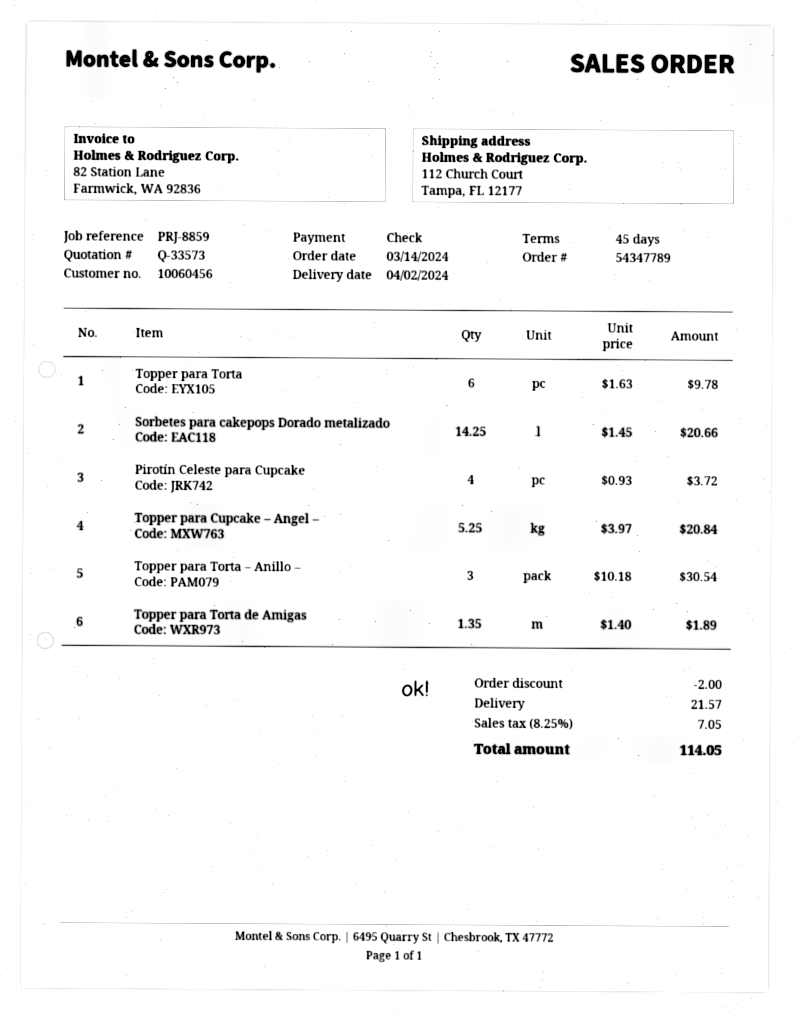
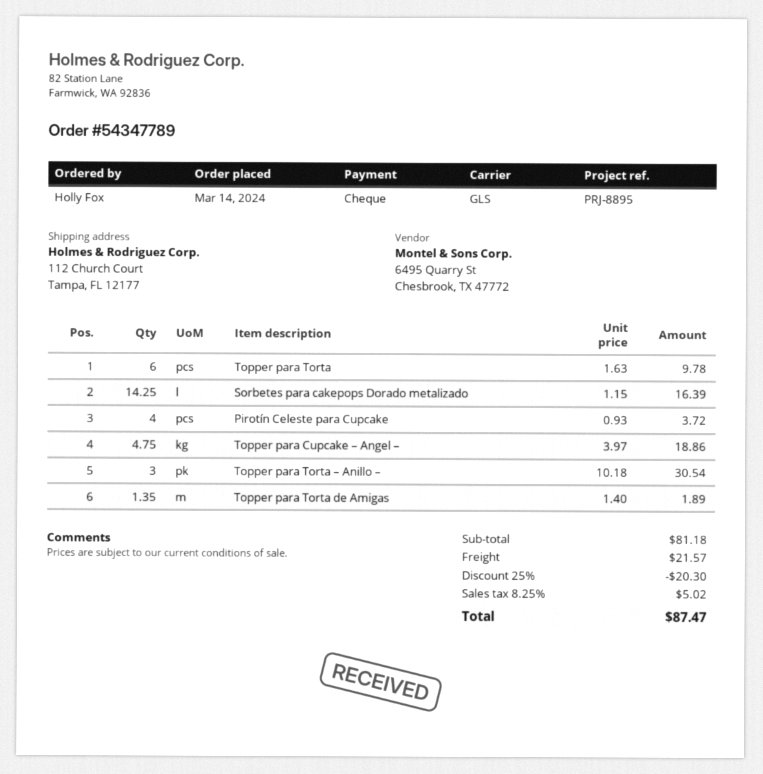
reference: PRJ-8859 -> PRJ-8895
Sorbetes para cakepops Dorado metalizado: 14.25 x 1.45 = 20.66 -> 14.25 x 1.15 = 16.39
Topper para Cupcake – Angel –: 5.25 x 3.97 = 20.84 -> 4.75 x 3.97 = 18.86
discount: 2.00 -> 20.30
tax: 8.25% = 7.05 -> 8.25% = 5.02
total: 114.05 -> 87.47

